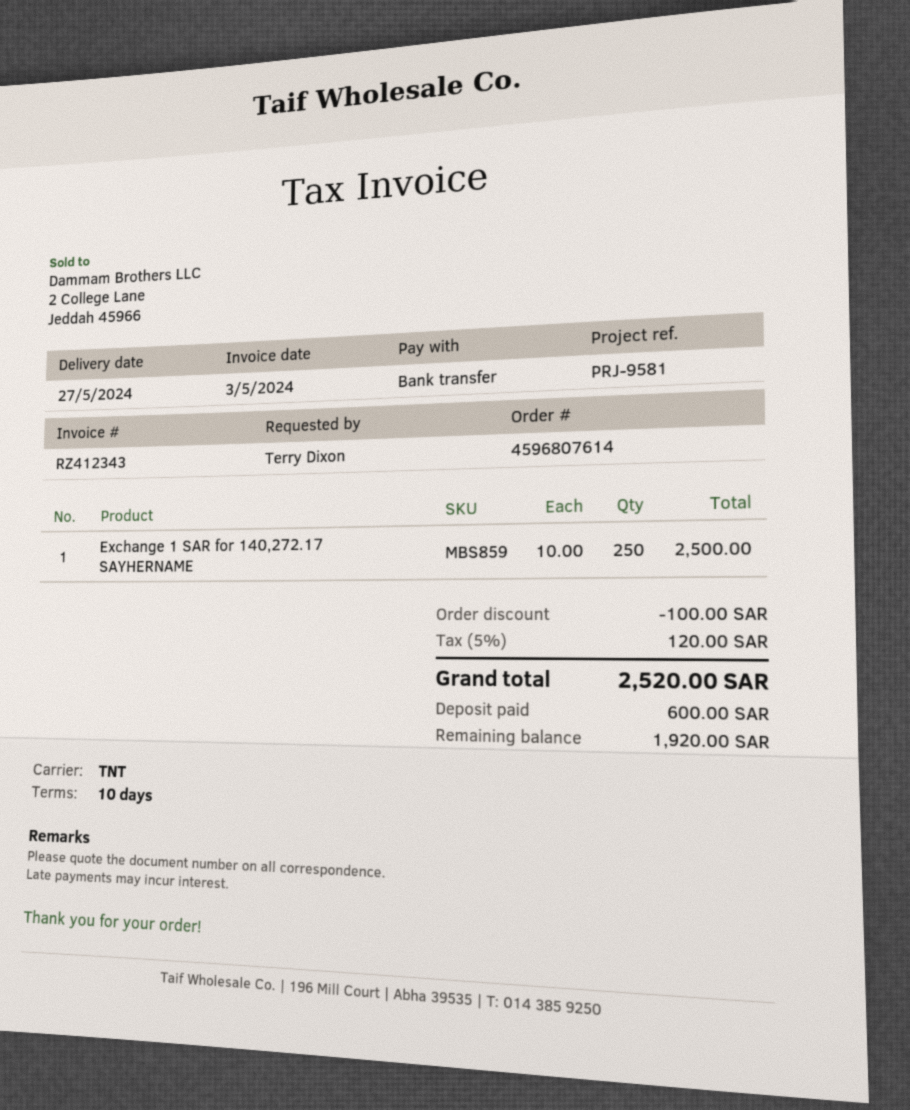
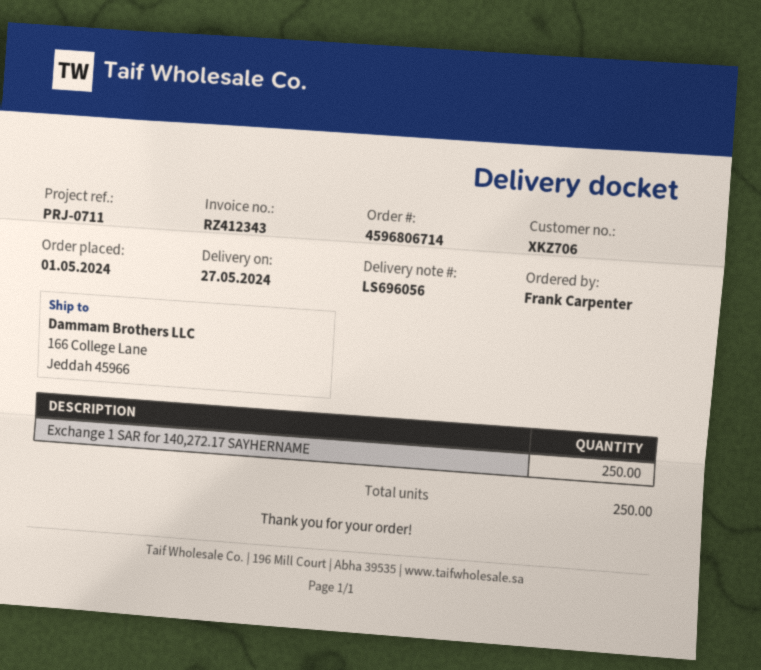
order number: 4596807614 -> 4596806714
reference: PRJ-9581 -> PRJ-0711
ordered by: Terry Dixon -> Frank Carpenter

